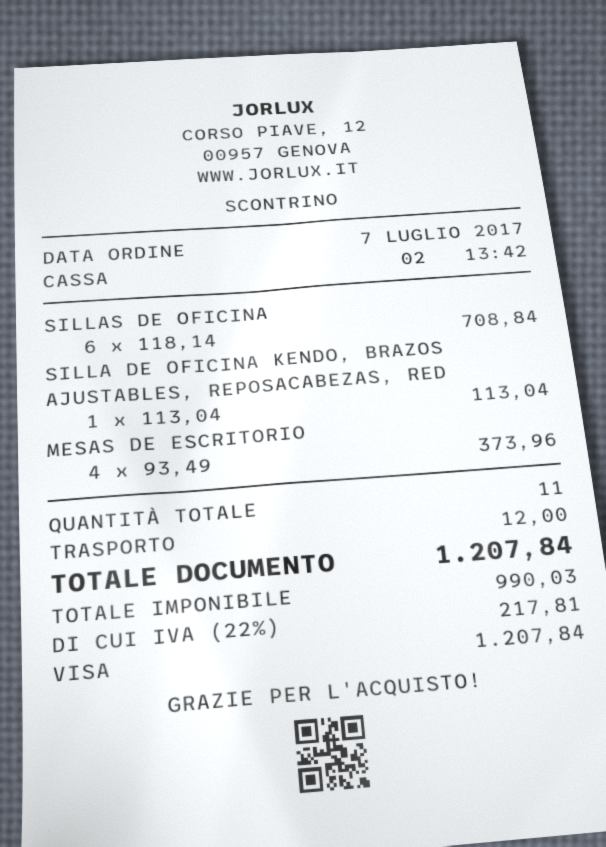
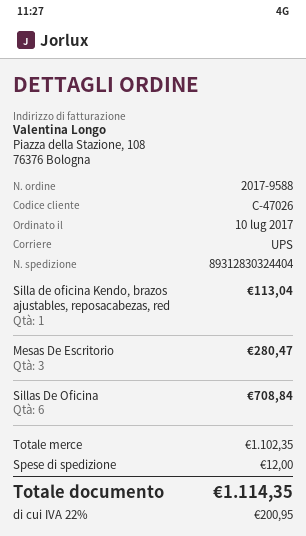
order date: 2017-07-07 -> 2017-07-10
MESAS DE ESCRITORIO: 4 for 373.96 -> 3 for 280.47
tax: 22% = 217.81 -> 22% = 200.95
total: 1207.84 -> 1114.35

